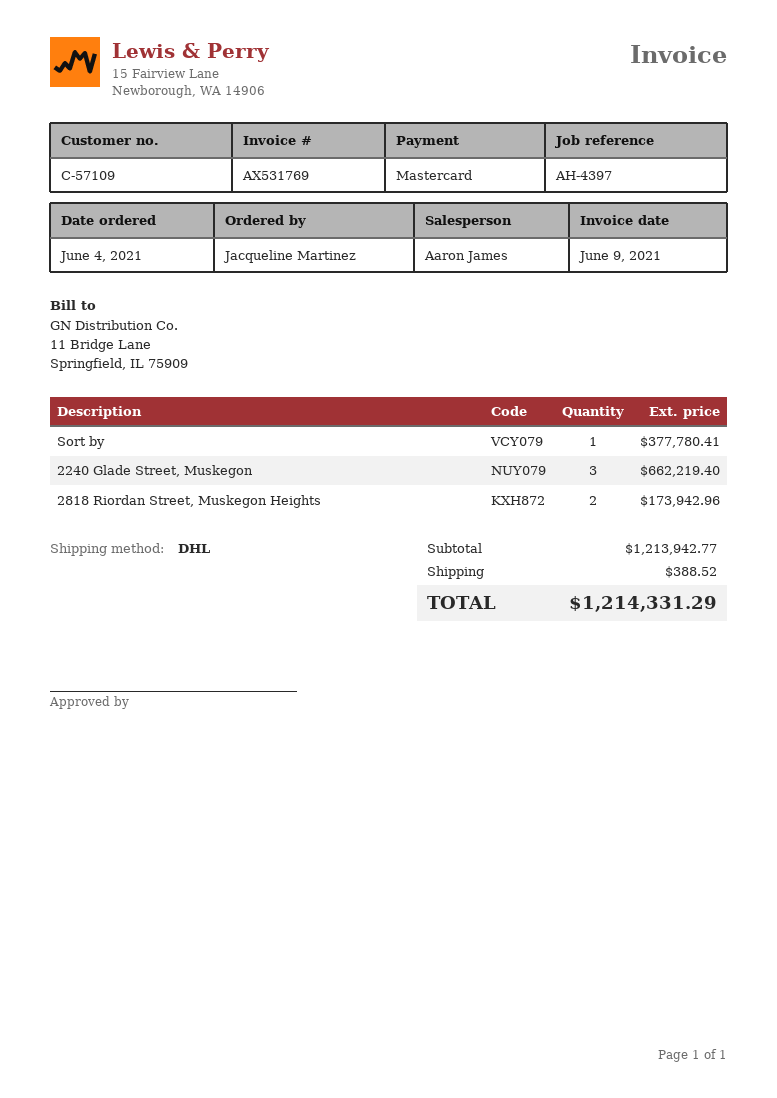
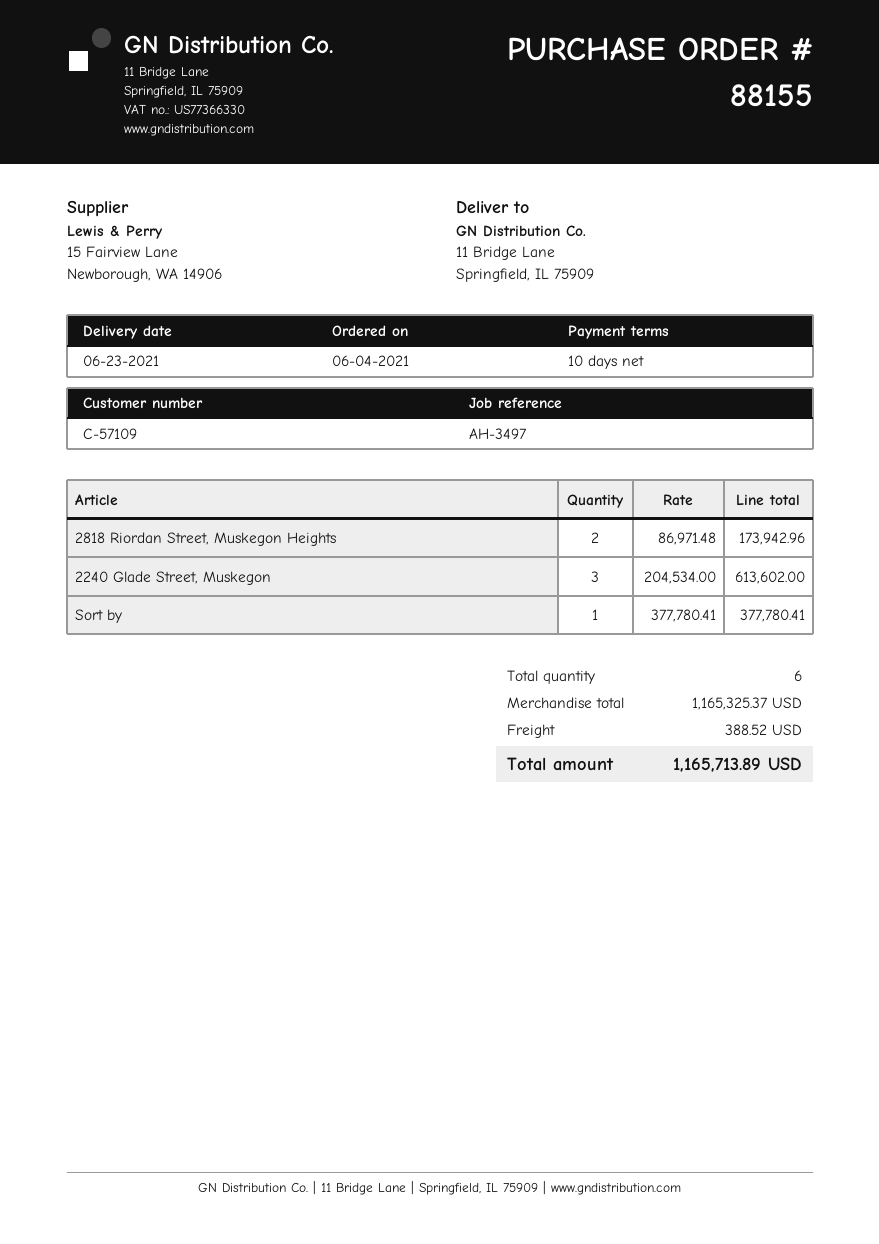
reference: AH-4397 -> AH-3497
2240 Glade Street, Muskegon: 3 for 662219.40 -> 3 for 613602.00
subtotal: 1213942.77 -> 1165325.37
total: 1214331.29 -> 1165713.89

